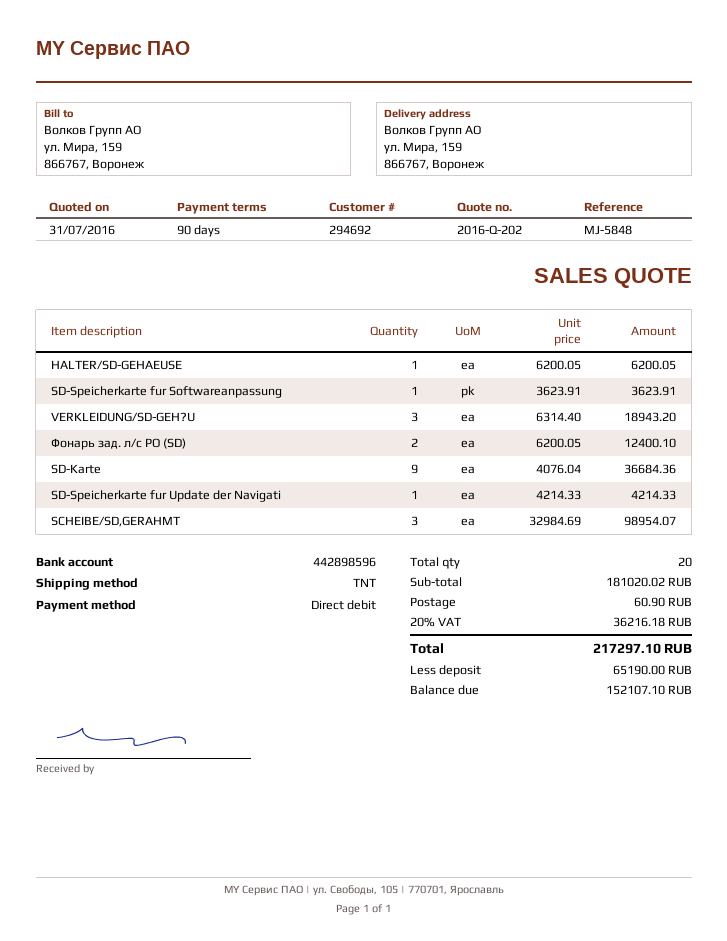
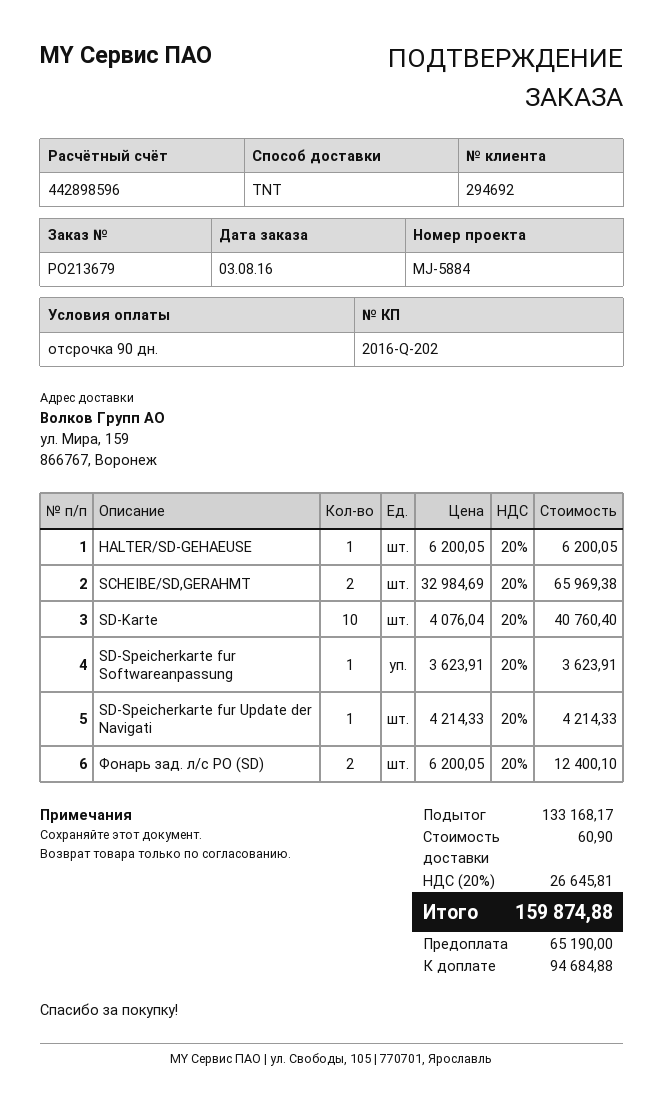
reference: MJ-5848 -> MJ-5884
VERKLEIDUNG/SD-GEH?U: 3 x 6314.40 = 18943.20 -> none
SD-Karte: 9 x 4076.04 = 36684.36 -> 10 x 4076.04 = 40760.40
SCHEIBE/SD,GERAHMT: 3 x 32984.69 = 98954.07 -> 2 x 32984.69 = 65969.38
subtotal: 181020.02 -> 133168.17
tax: 20% = 36216.18 -> 20% = 26645.81
total: 217297.10 -> 159874.88
balance: 152107.10 -> 94684.88

